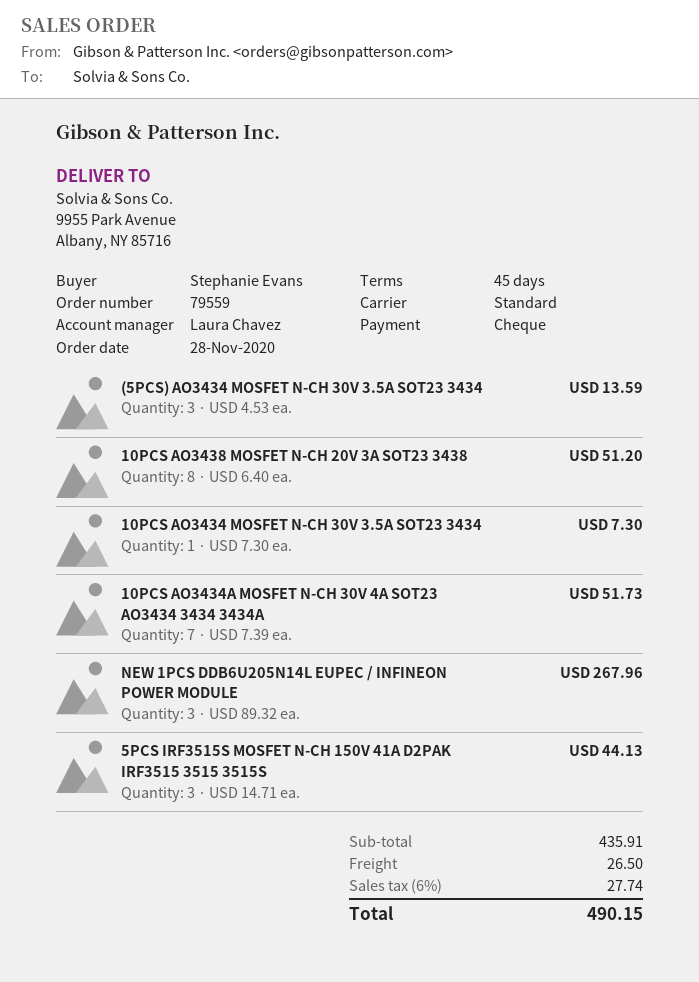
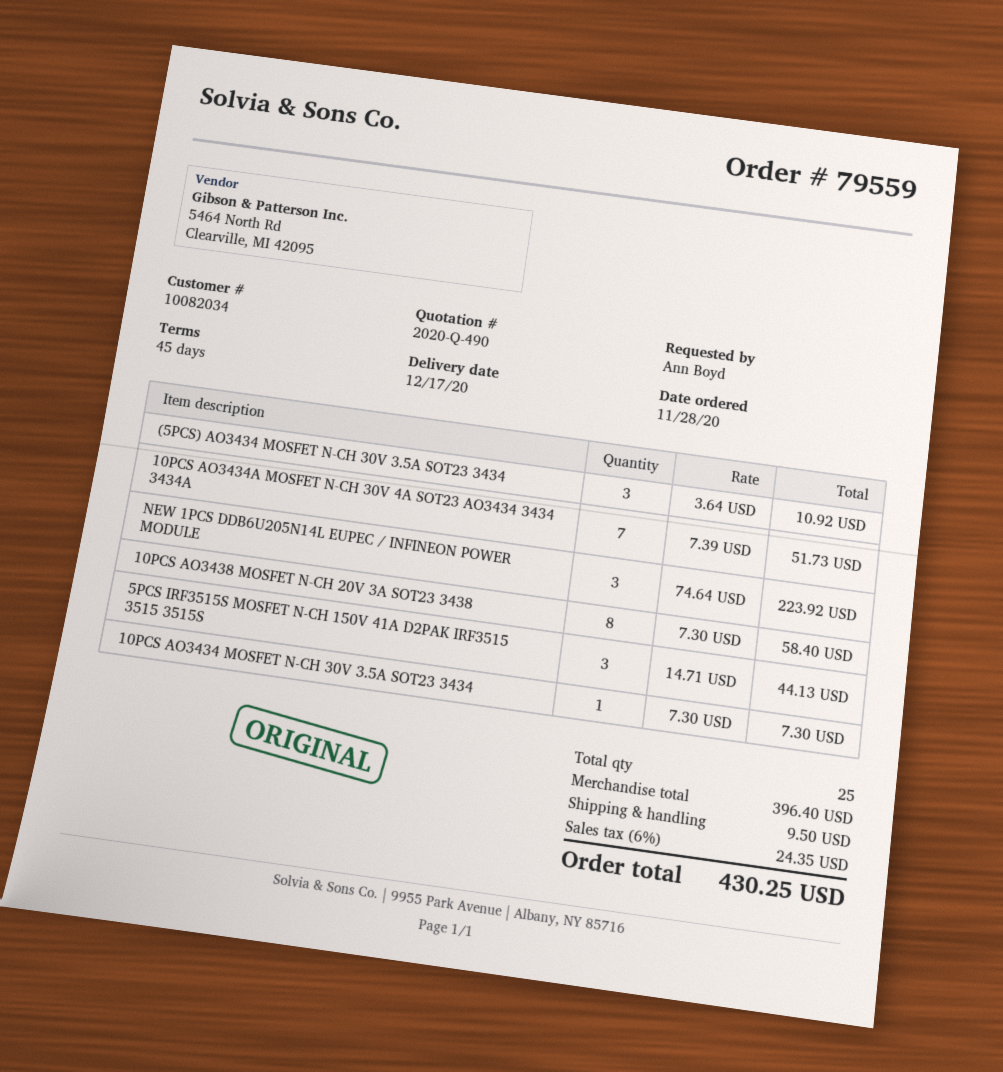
ordered by: Stephanie Evans -> Ann Boyd
(5PCS) AO3434 MOSFET N-CH 30V 3.5A SOT23 3434: 3 x 4.53 = 13.59 -> 3 x 3.64 = 10.92
10PCS AO3438 MOSFET N-CH 20V 3A SOT23 3438: 8 x 6.40 = 51.20 -> 8 x 7.30 = 58.40
NEW 1PCS DDB6U205N14L EUPEC / INFINEON POWER MODULE: 3 x 89.32 = 267.96 -> 3 x 74.64 = 223.92
subtotal: 435.91 -> 396.40
shipping: 26.50 -> 9.50
tax: 6% = 27.74 -> 6% = 24.35
total: 490.15 -> 430.25

